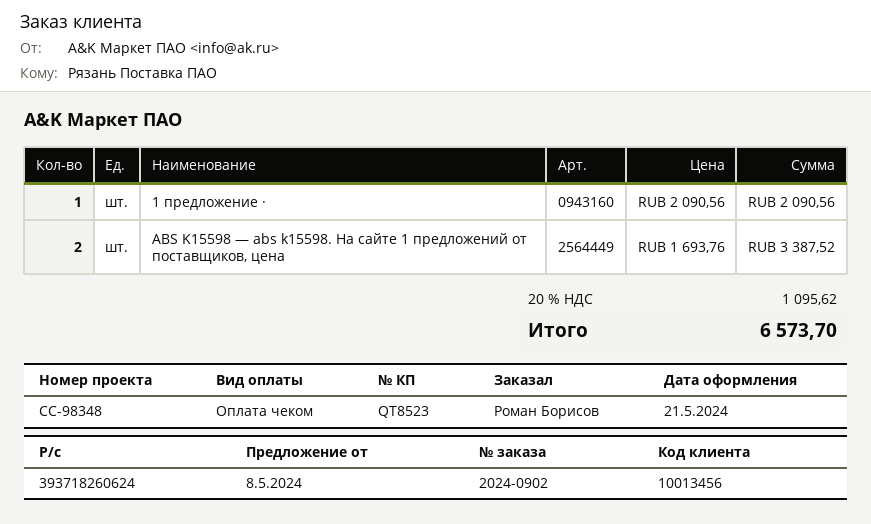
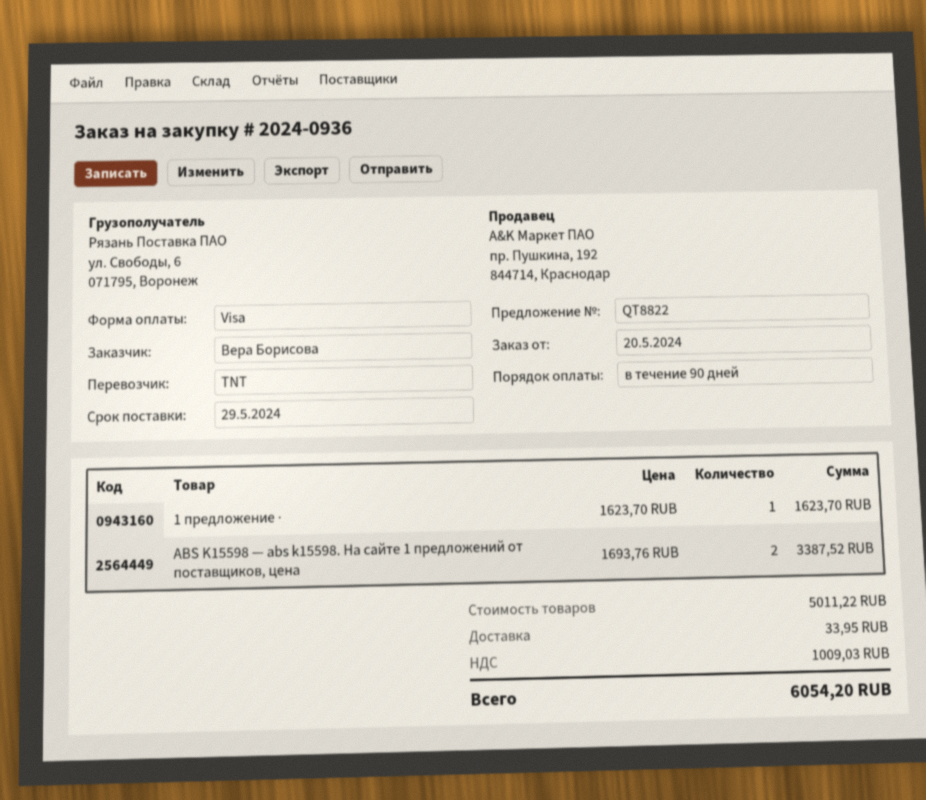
quote number: QT8523 -> QT8822
order number: 2024-0902 -> 2024-0936
order date: 2024-05-21 -> 2024-05-20
ordered by: Роман Борисов -> Вера Борисова
payment method: cheque -> Visa
1 предложение ·: 1 x 2090.56 = 2090.56 -> 1 x 1623.70 = 1623.70
shipping: none -> 33.95
tax: 1095.62 -> 1009.03
total: 6573.70 -> 6054.20

